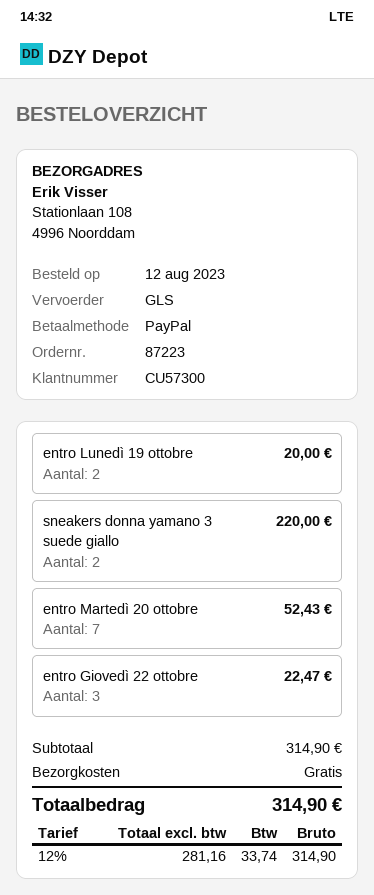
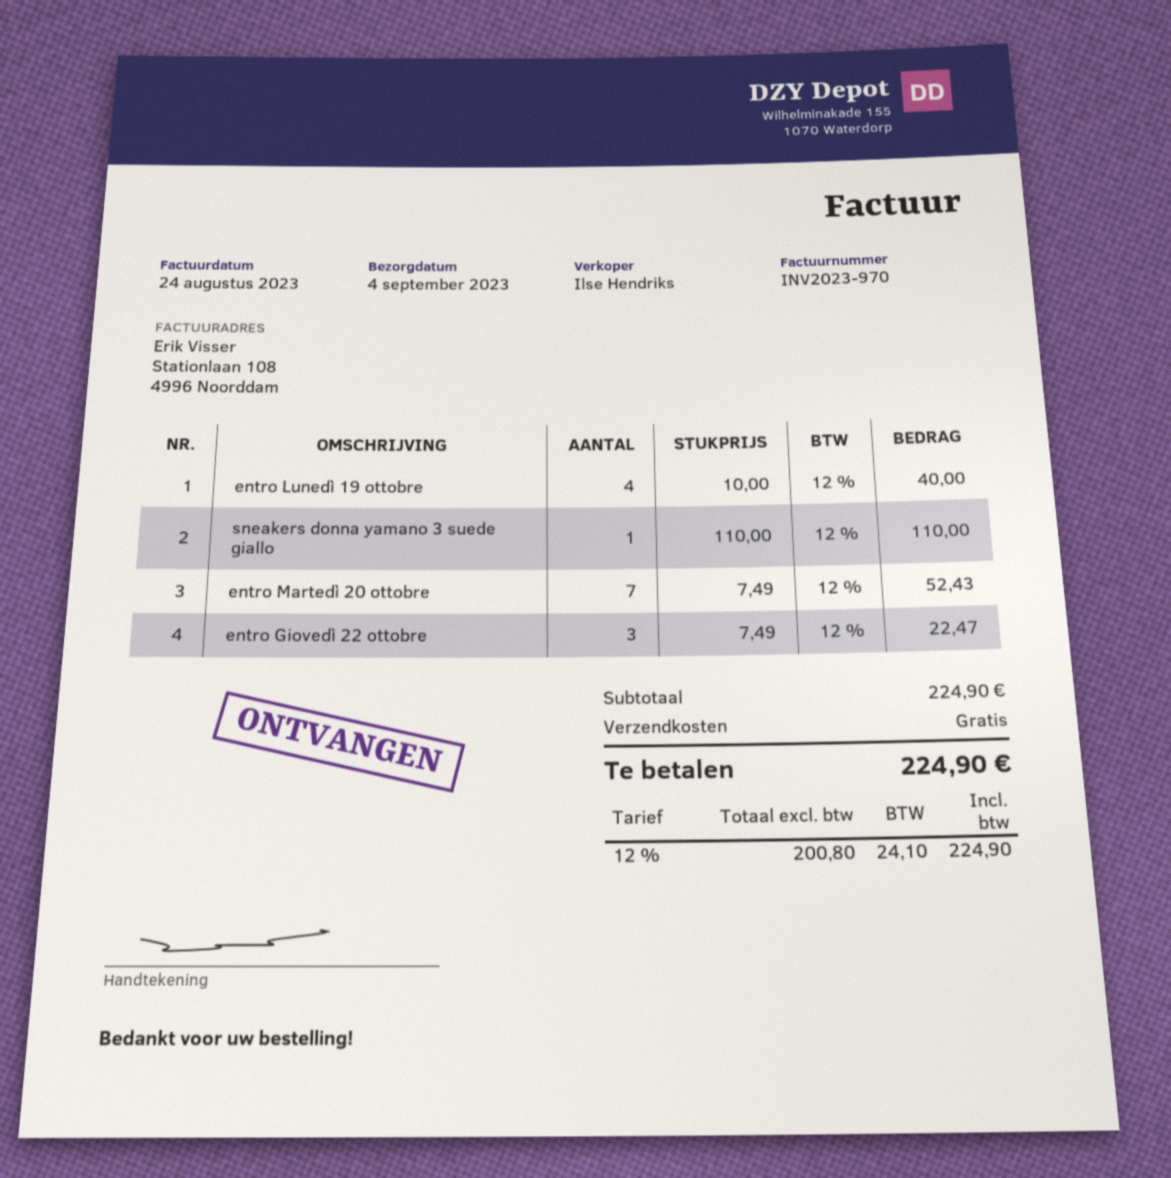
entro Lunedì 19 ottobre: 2 for 20.00 -> 4 for 40.00
sneakers donna yamano 3 suede giallo: 2 for 220.00 -> 1 for 110.00
subtotal: 314.90 -> 224.90
net: 281.16 -> 200.80
tax: 12% = 33.74 -> 12% = 24.10
total: 314.90 -> 224.90

